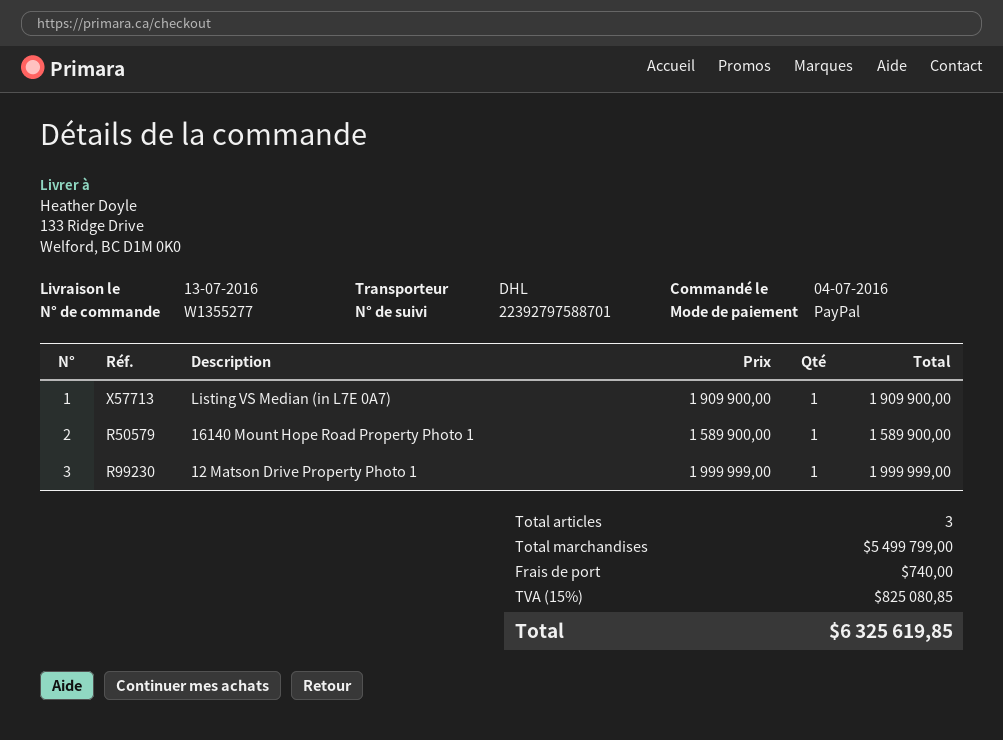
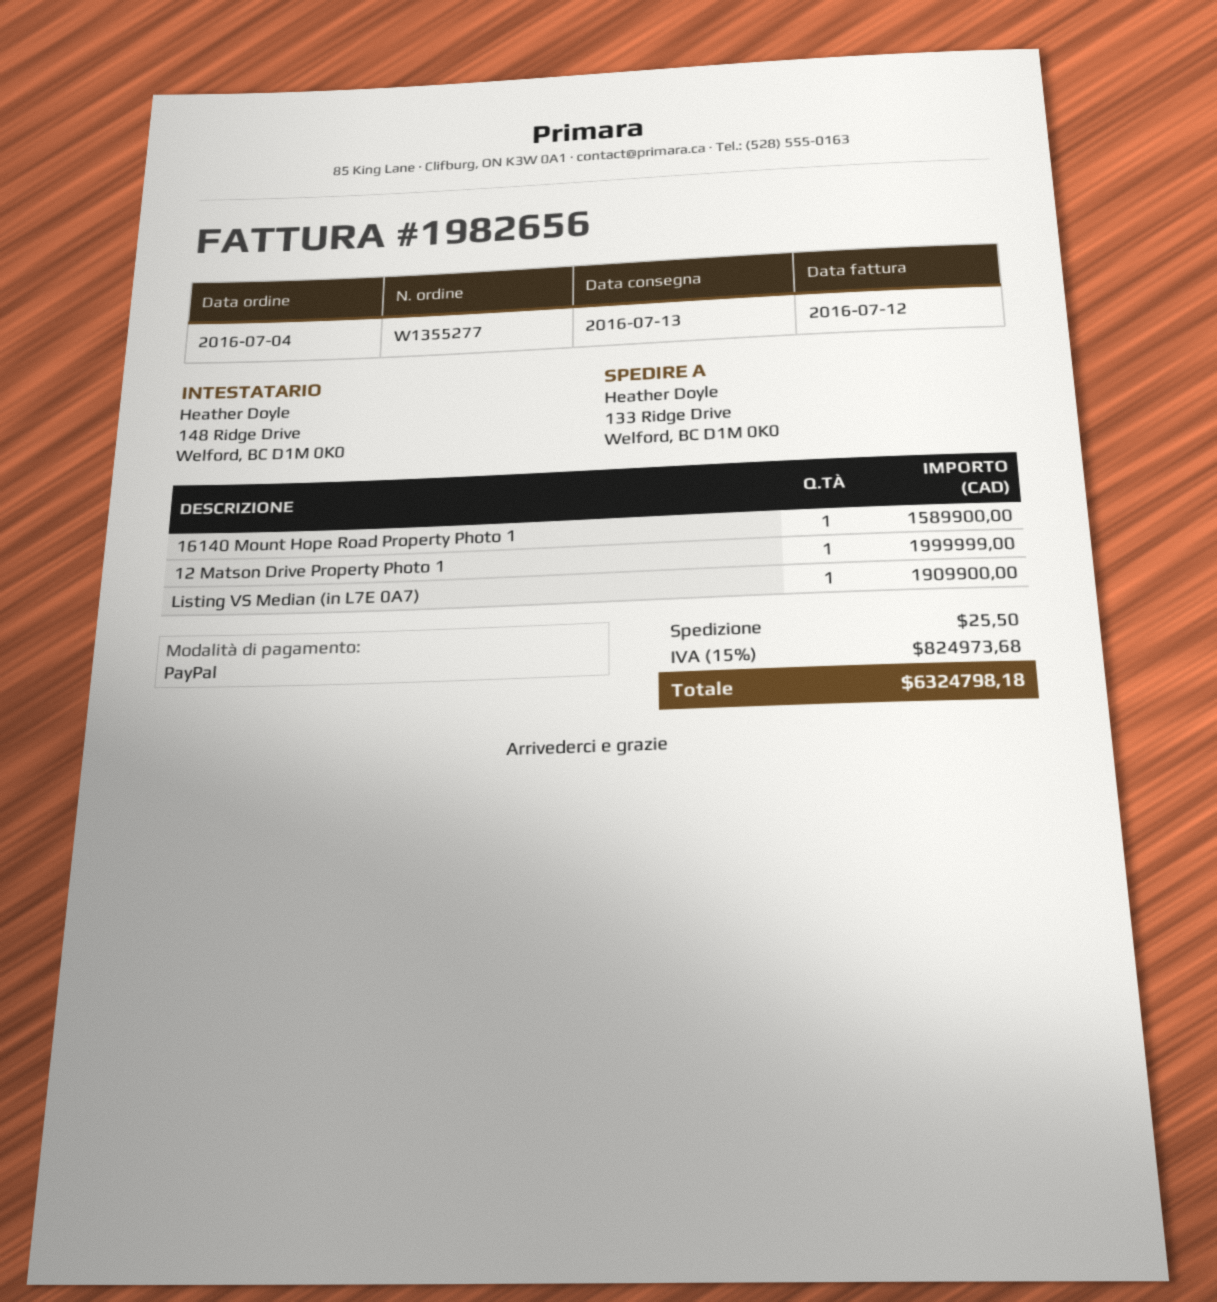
shipping: 740.00 -> 25.50
tax: 15% = 825080.85 -> 15% = 824973.68
total: 6325619.85 -> 6324798.18

